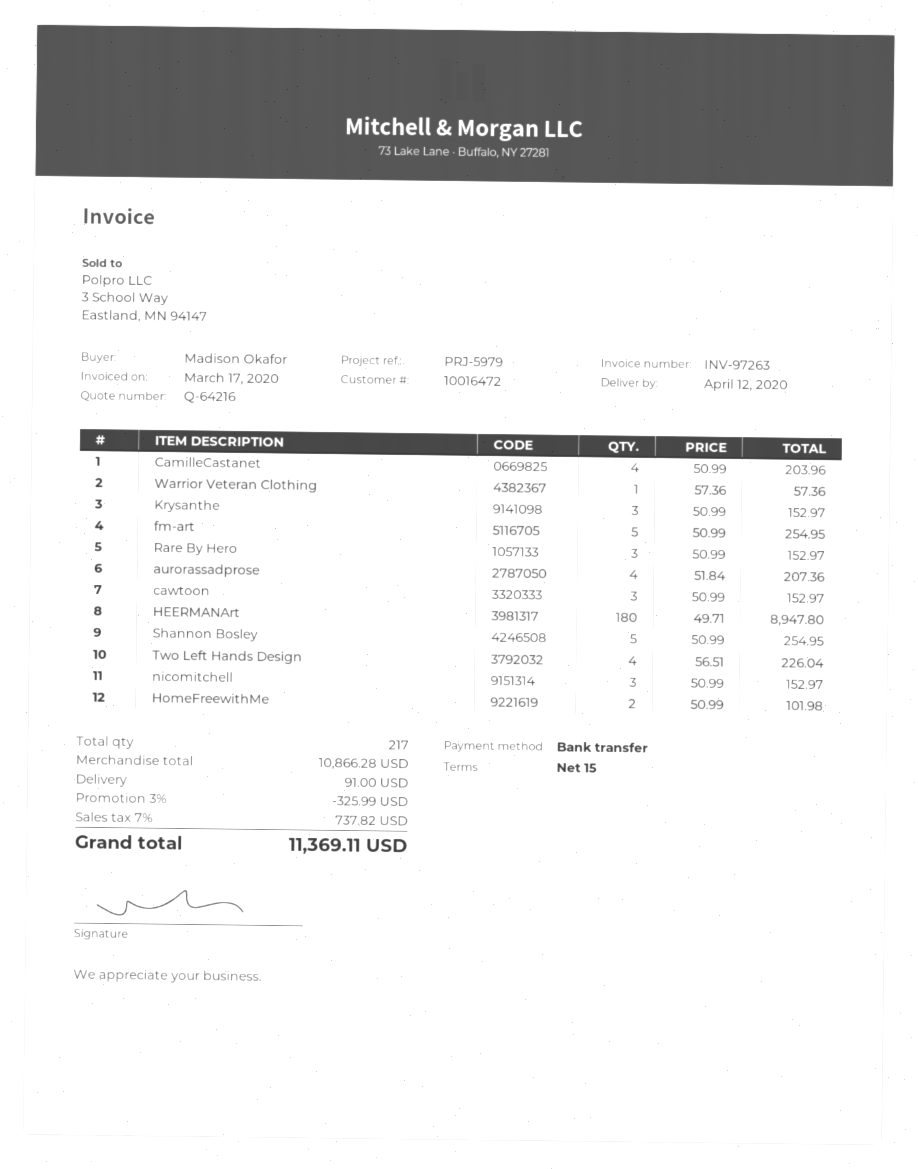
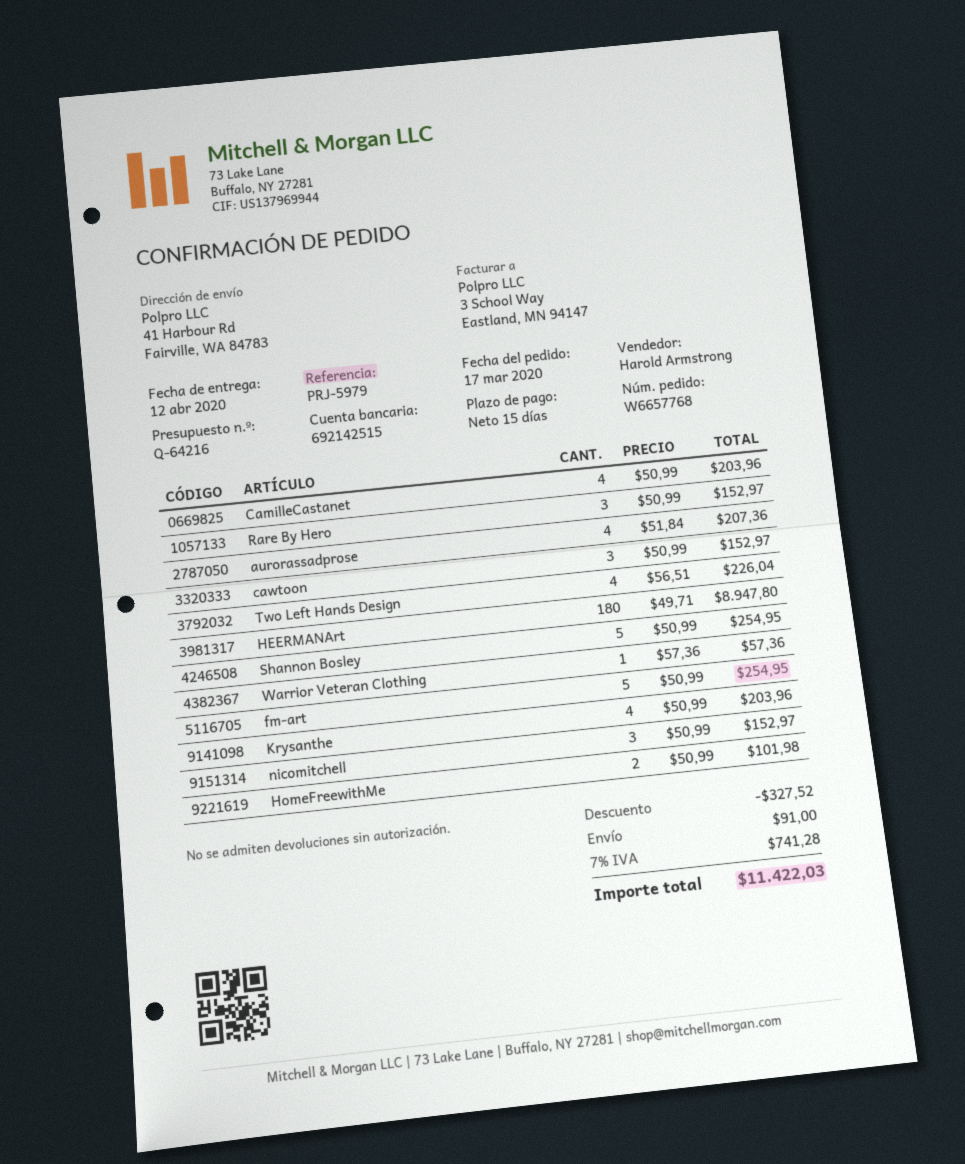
Krysanthe: 3 x 50.99 = 152.97 -> 4 x 50.99 = 203.96
discount: 325.99 -> 327.52
tax: 7% = 737.82 -> 7% = 741.28
total: 11369.11 -> 11422.03

